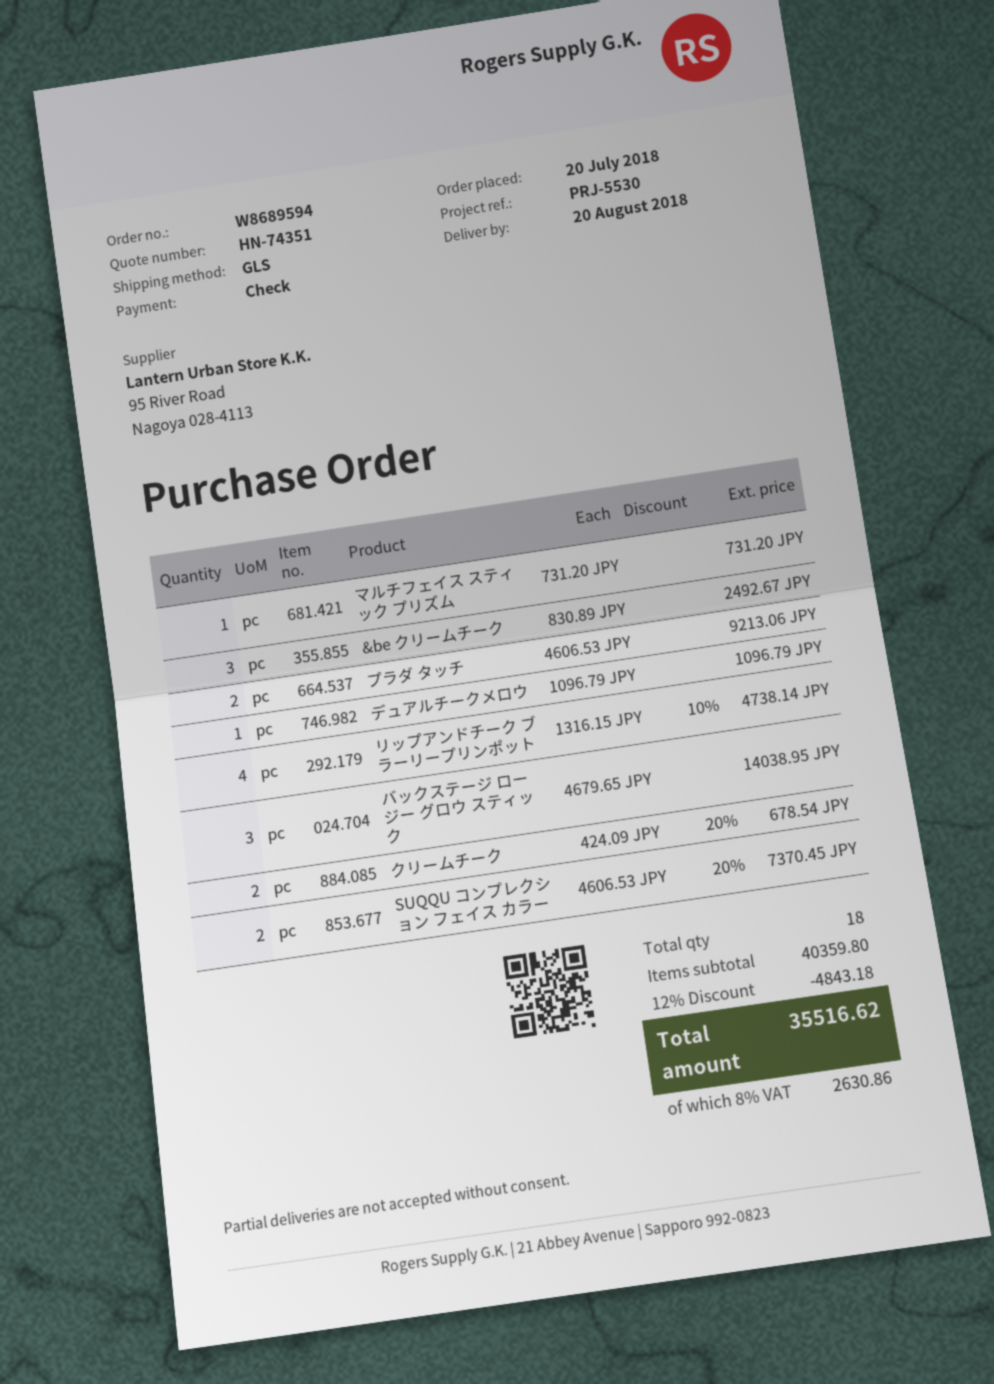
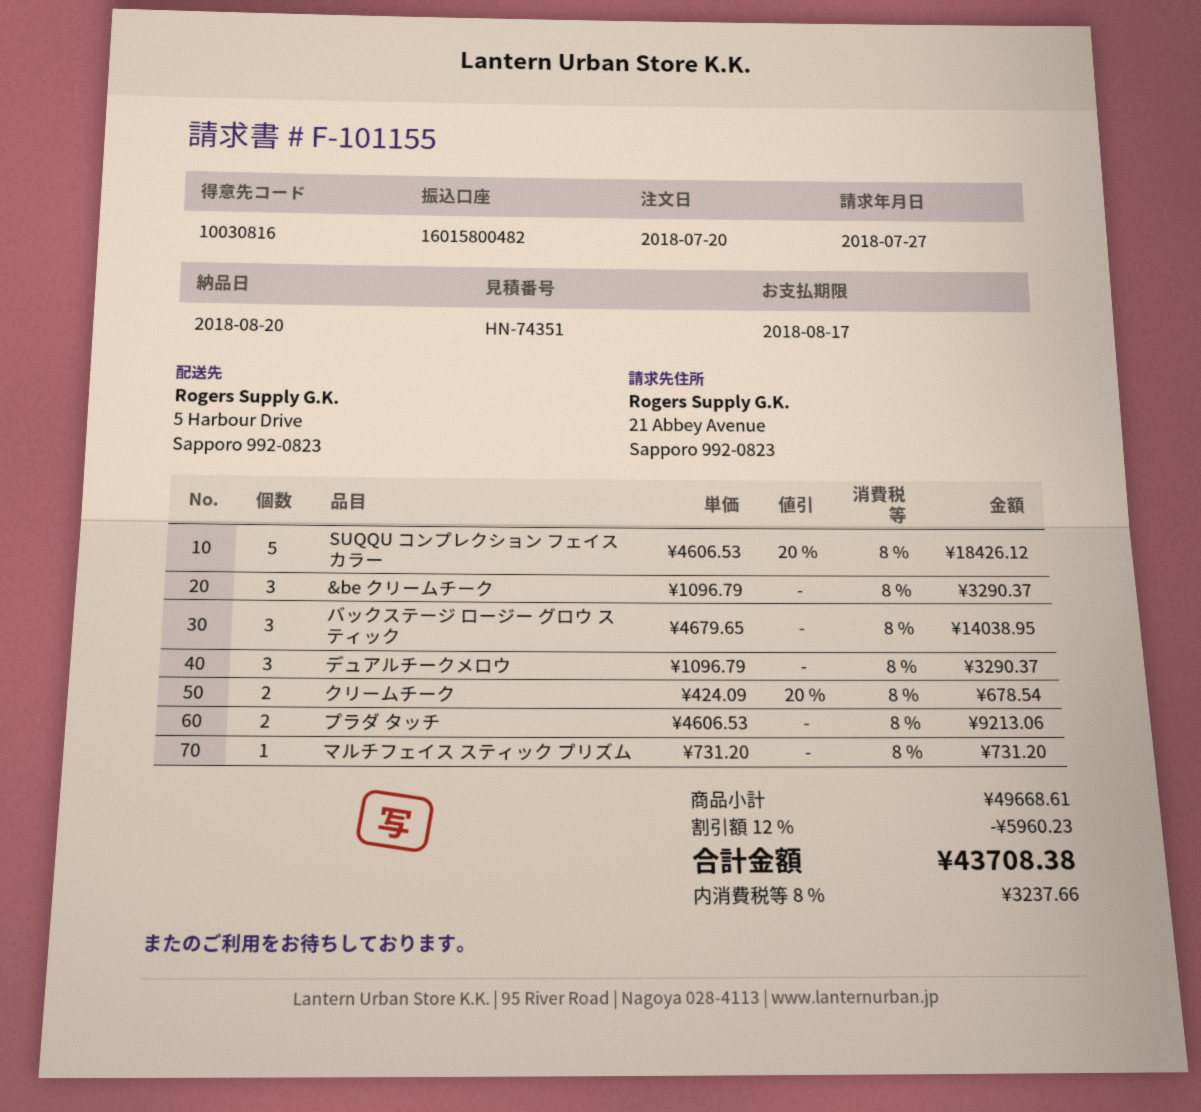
&be クリームチーク: 3 x 830.89 = 2492.67 -> 3 x 1096.79 = 3290.37
デュアルチークメロウ: 1 x 1096.79 = 1096.79 -> 3 x 1096.79 = 3290.37
リップアンドチーク ブラーリープリンポット: 4 x 1316.15 - 10% = 4738.14 -> none
SUQQU コンプレクション フェイス カラー: 2 x 4606.53 - 20% = 7370.45 -> 5 x 4606.53 - 20% = 18426.12
subtotal: 40359.80 -> 49668.61
discount: 12% = 4843.18 -> 12% = 5960.23
tax: 8% = 2630.86 -> 8% = 3237.66
total: 35516.62 -> 43708.38

